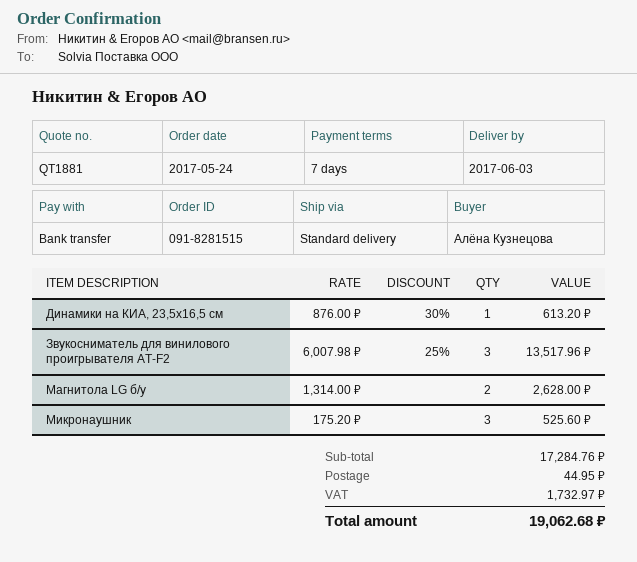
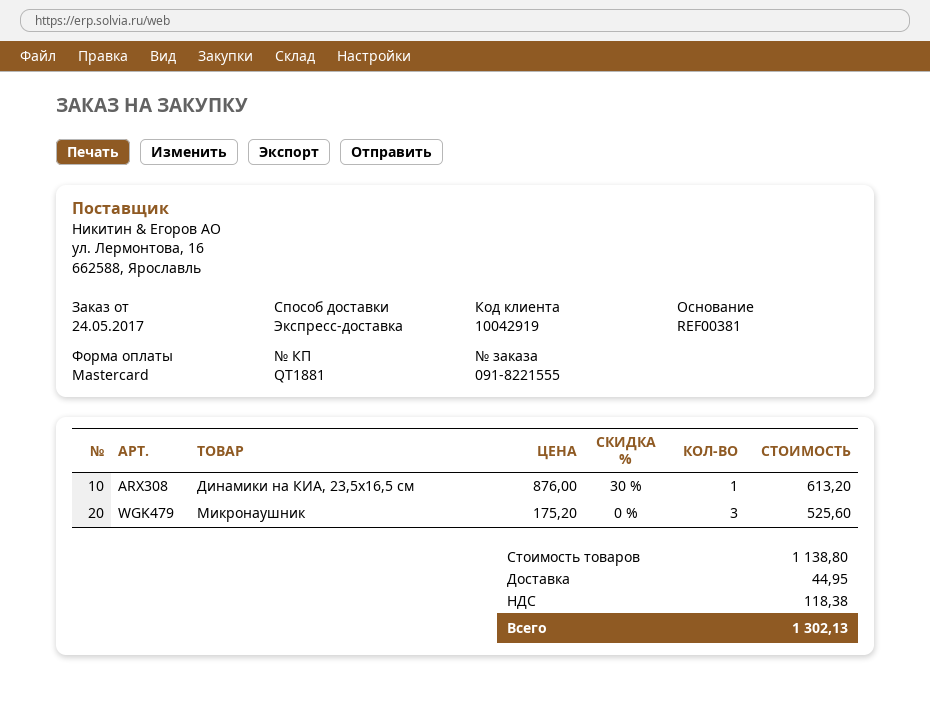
order number: 091-8281515 -> 091-8221555
payment method: bank transfer -> Mastercard
shipping method: standard -> express
Звукосниматель для винилового проигрывателя AT-F2: 3 x 6007.98 - 25% = 13517.96 -> none
Магнитола LG б/у: 2 x 1314.00 = 2628.00 -> none
subtotal: 17284.76 -> 1138.80
tax: 1732.97 -> 118.38
total: 19062.68 -> 1302.13

